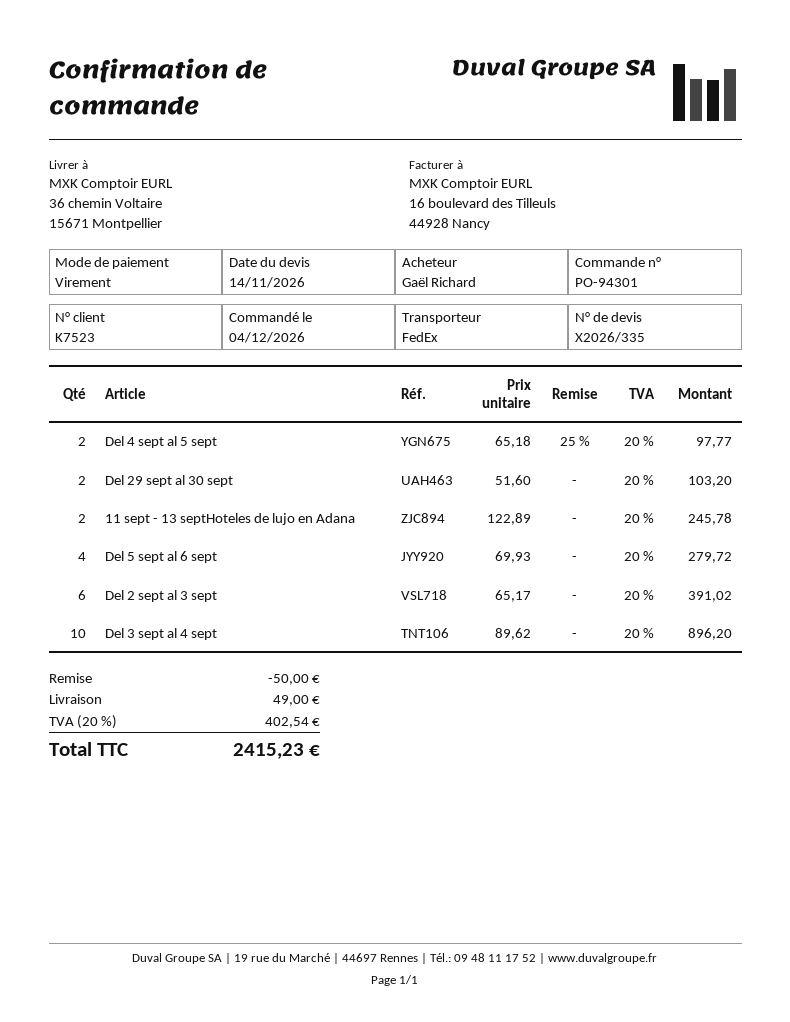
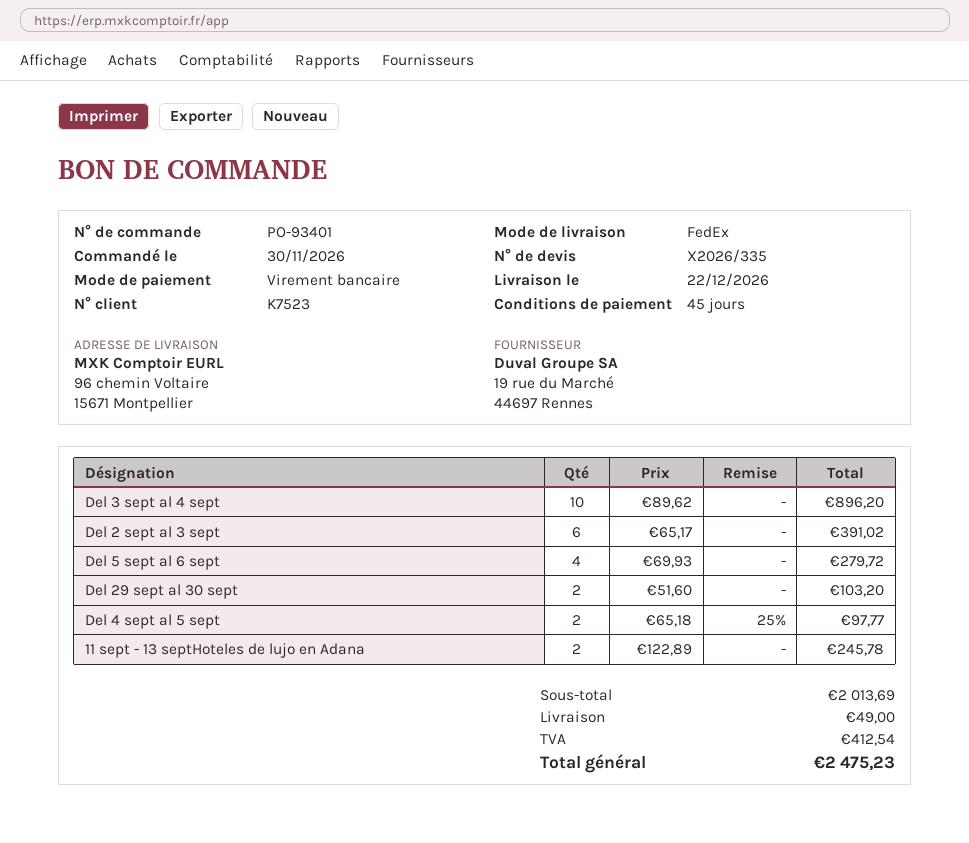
order number: PO-94301 -> PO-93401
order date: 2026-12-04 -> 2026-11-30
ship to: 36 chemin Voltaire, 15671 Montpellier -> 96 chemin Voltaire, 15671 Montpellier
discount: 50.00 -> none
tax: 402.54 -> 412.54
total: 2415.23 -> 2475.23

